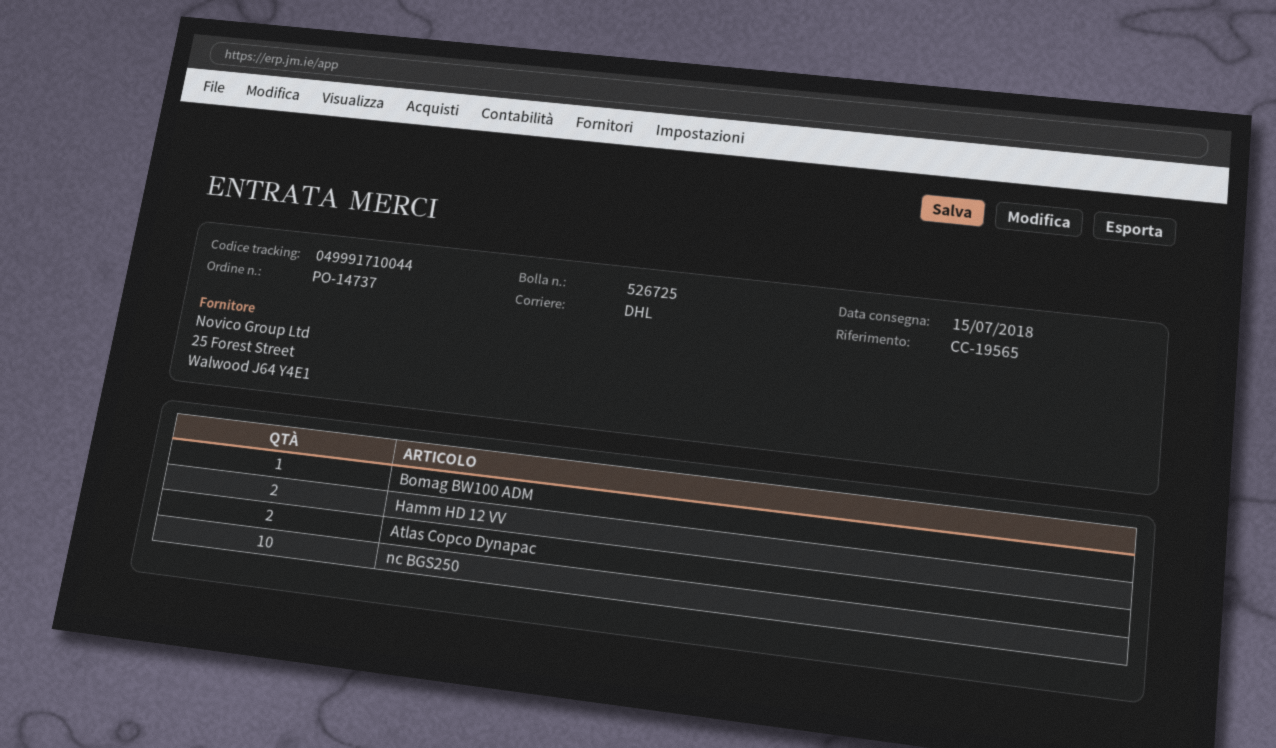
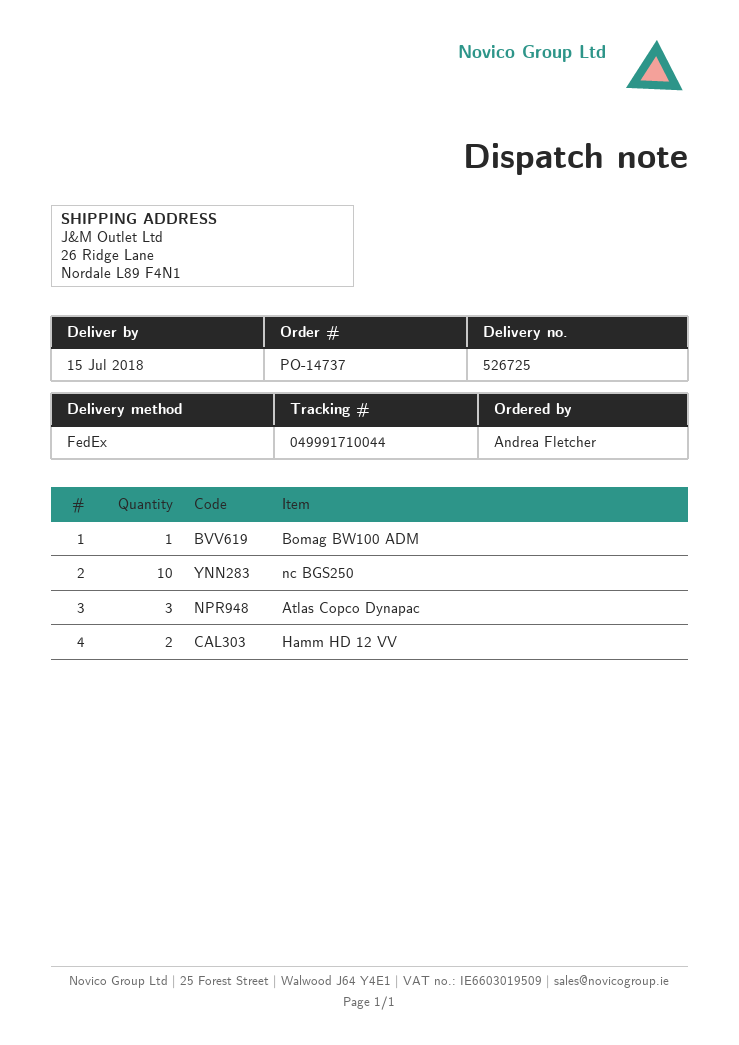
shipping method: DHL -> FedEx
Atlas Copco Dynapac: 2 -> 3

